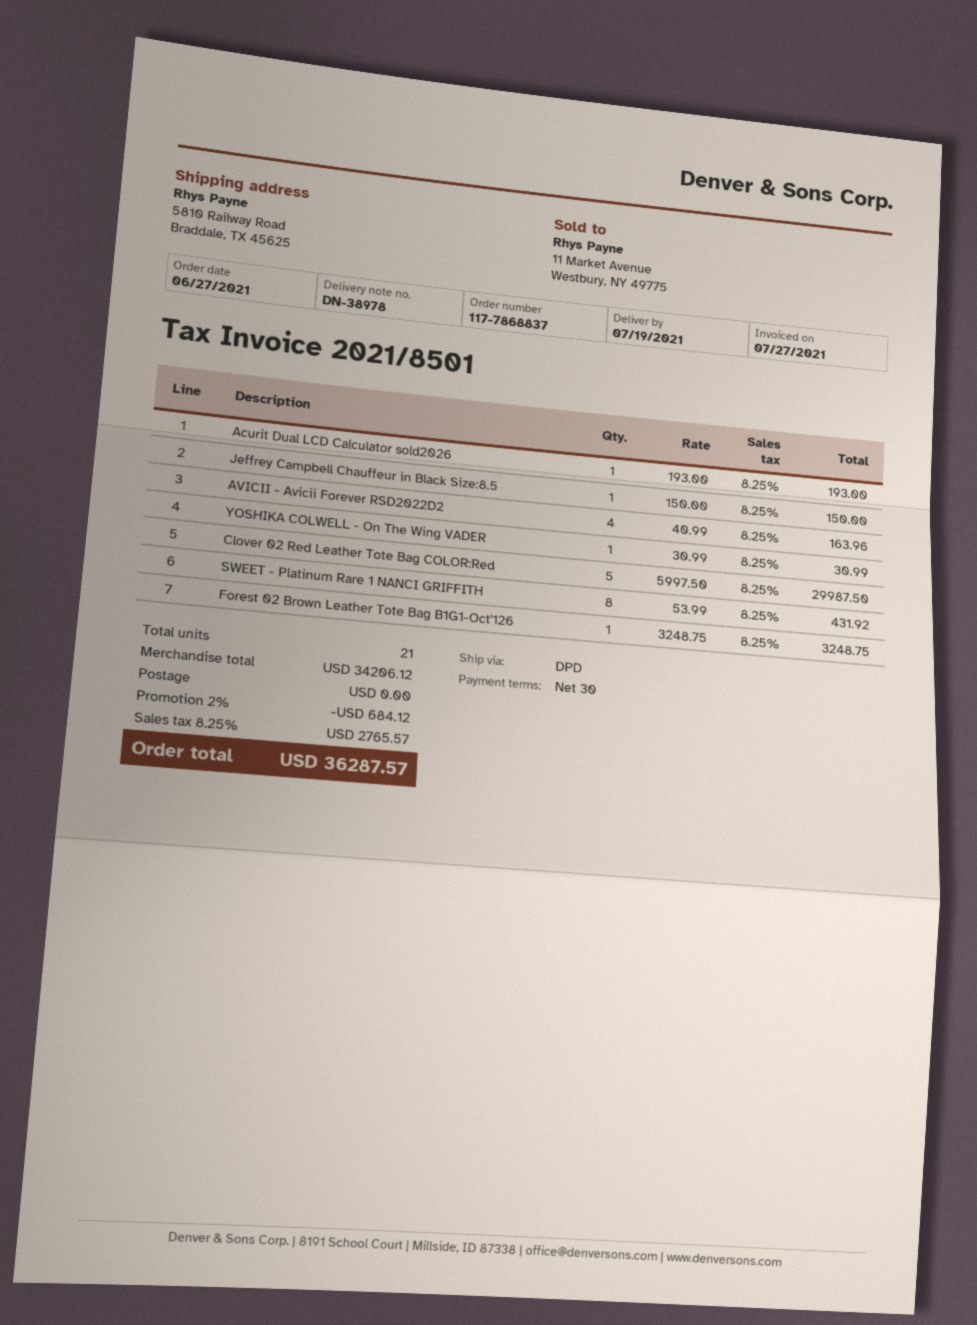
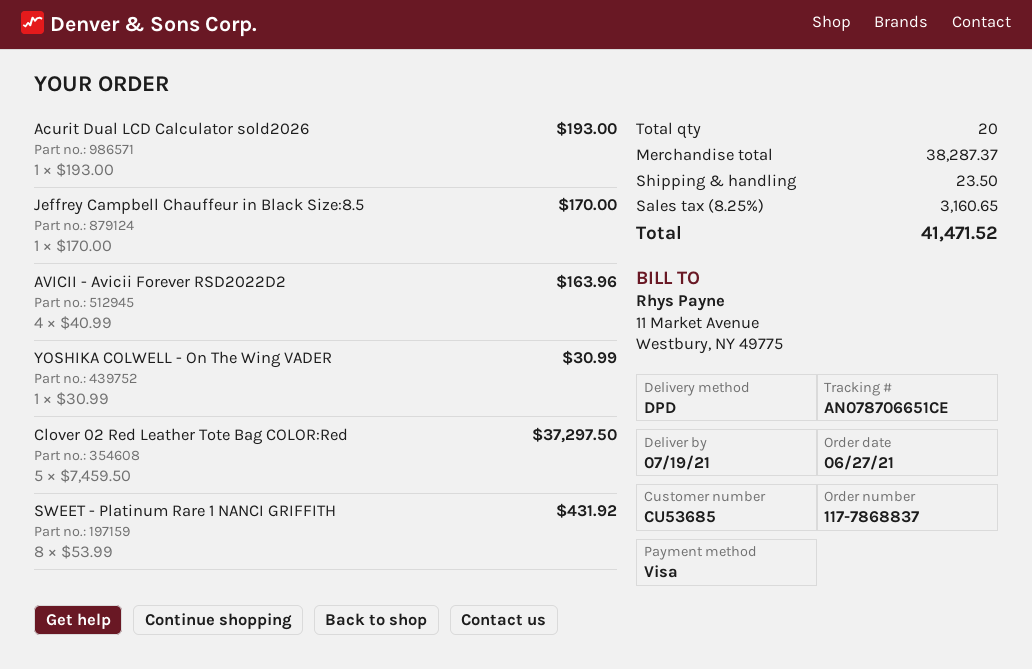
Jeffrey Campbell Chauffeur in Black Size:8.5: 1 x 150.00 = 150.00 -> 1 x 170.00 = 170.00
Clover 02 Red Leather Tote Bag COLOR:Red: 5 x 5997.50 = 29987.50 -> 5 x 7459.50 = 37297.50
Forest 02 Brown Leather Tote Bag B1G1-Oct'126: 1 x 3248.75 = 3248.75 -> none
total quantity: 21 -> 20
subtotal: 34206.12 -> 38287.37
discount: 2% = 684.12 -> none
shipping: 0.00 -> 23.50
tax: 8.25% = 2765.57 -> 8.25% = 3160.65
total: 36287.57 -> 41471.52

